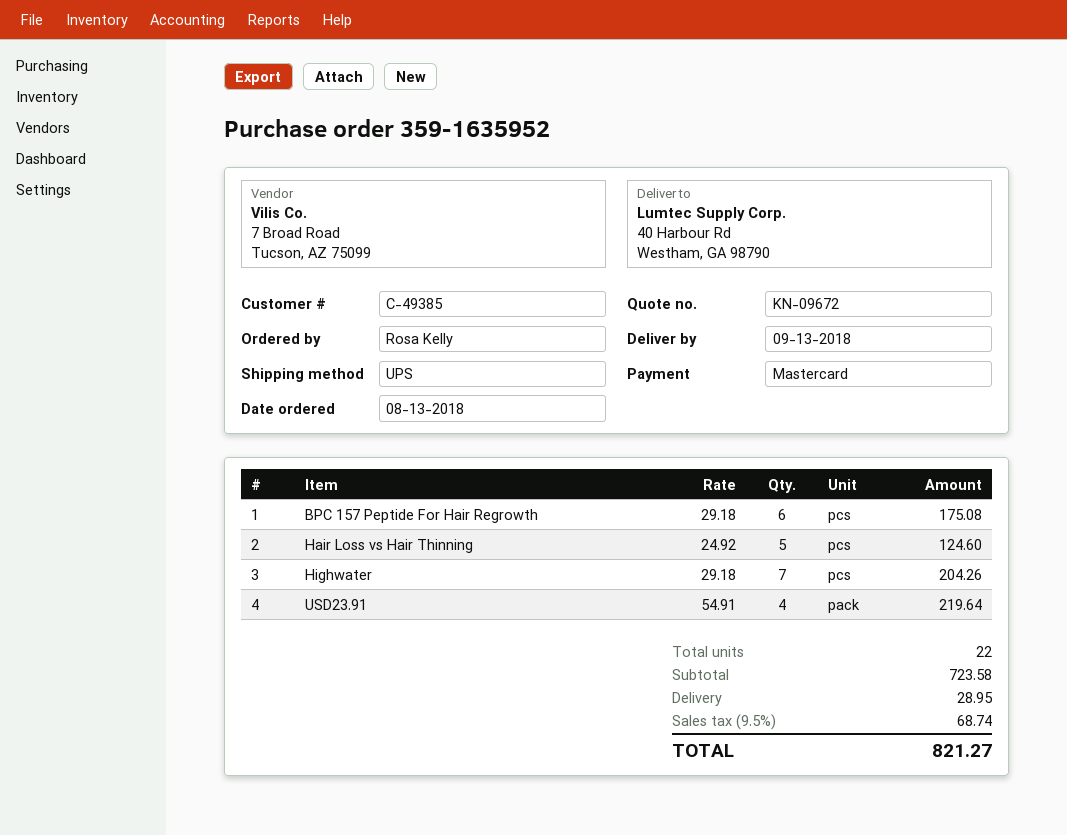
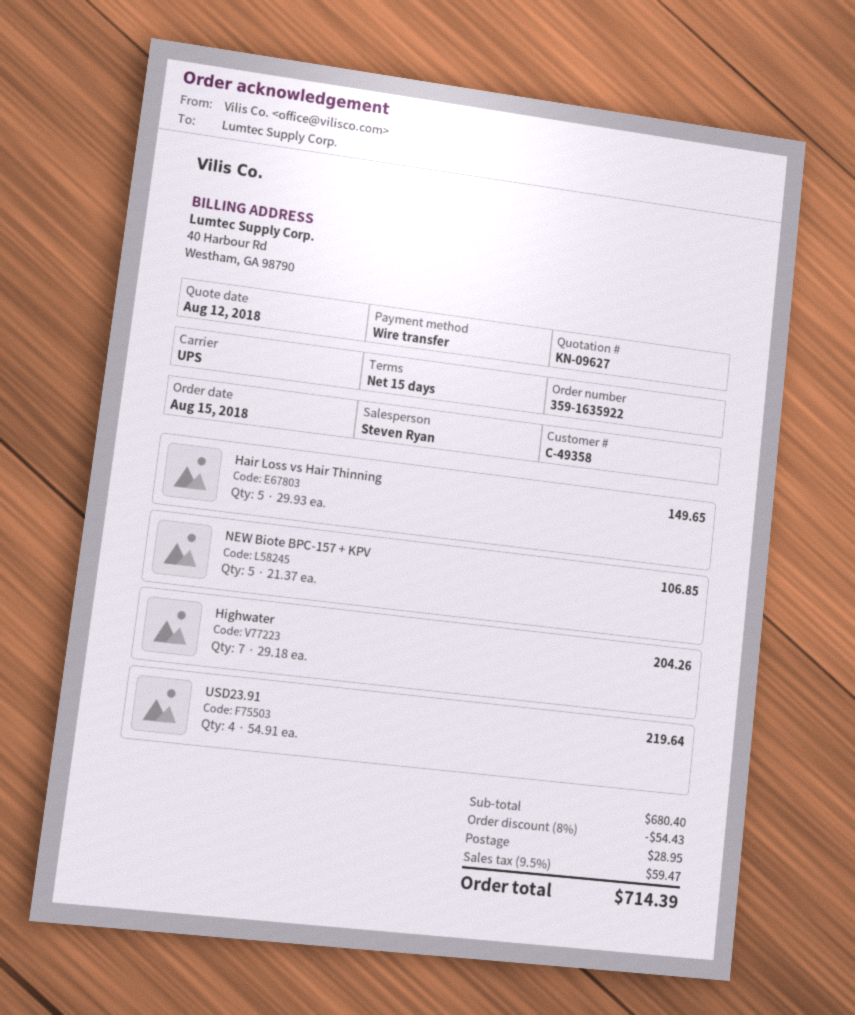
quote number: KN-09672 -> KN-09627
order number: 359-1635952 -> 359-1635922
order date: 2018-08-13 -> 2018-08-15
customer number: C-49385 -> C-49358
payment method: Mastercard -> bank transfer
BPC 157 Peptide For Hair Regrowth: 6 x 29.18 = 175.08 -> none
Hair Loss vs Hair Thinning: 5 x 24.92 = 124.60 -> 5 x 29.93 = 149.65
NEW Biote BPC-157 + KPV: none -> 5 x 21.37 = 106.85
subtotal: 723.58 -> 680.40
discount: none -> 8% = 54.43
tax: 9.5% = 68.74 -> 9.5% = 59.47
total: 821.27 -> 714.39

